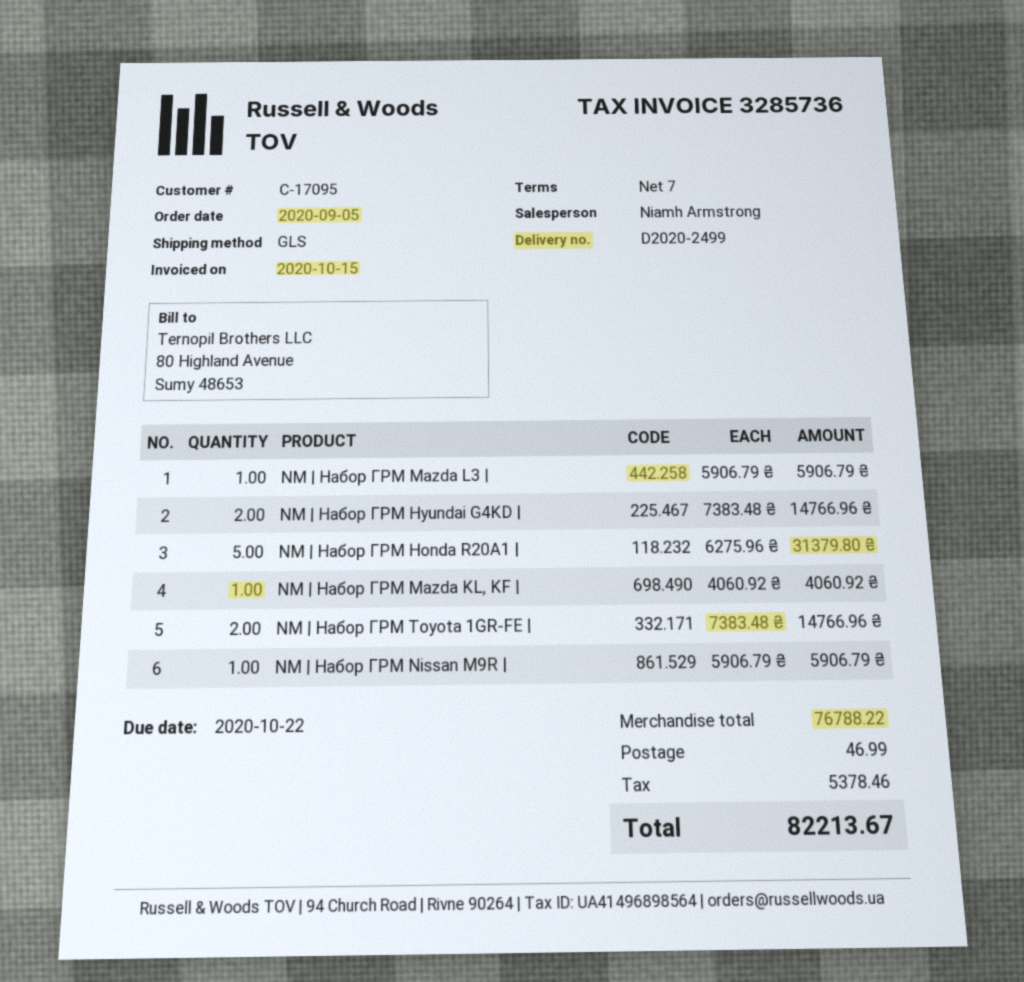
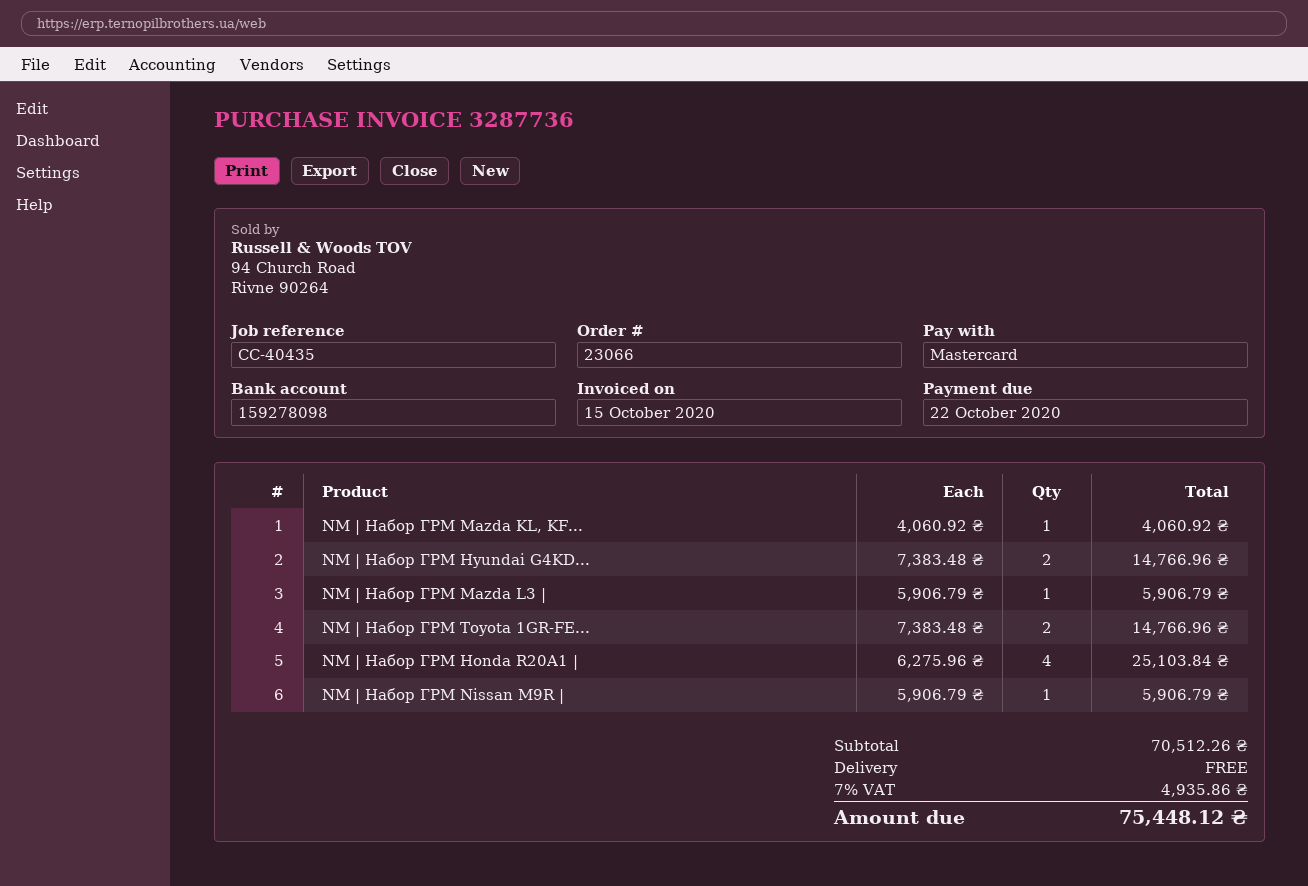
invoice number: 3285736 -> 3287736
NM | Набор ГРМ Honda R20A1 |: 5 x 6275.96 = 31379.80 -> 4 x 6275.96 = 25103.84
subtotal: 76788.22 -> 70512.26
shipping: 46.99 -> 0.00
tax: 5378.46 -> 4935.86
total: 82213.67 -> 75448.12

